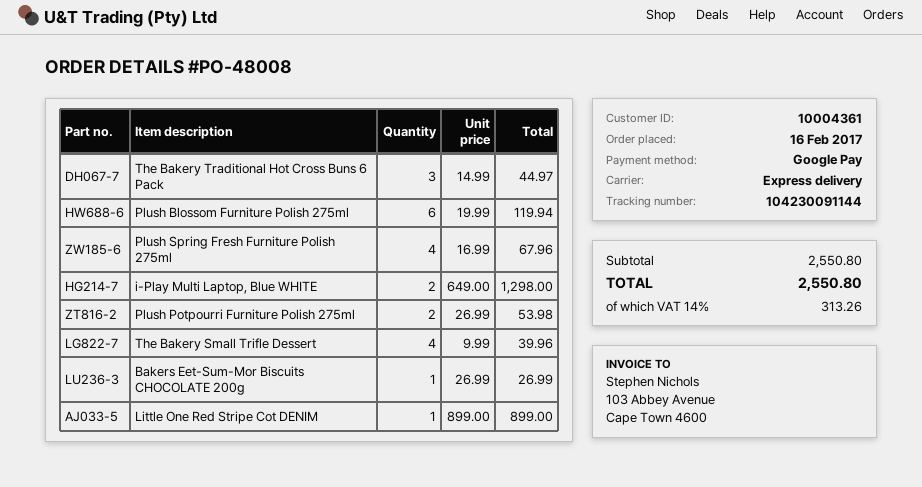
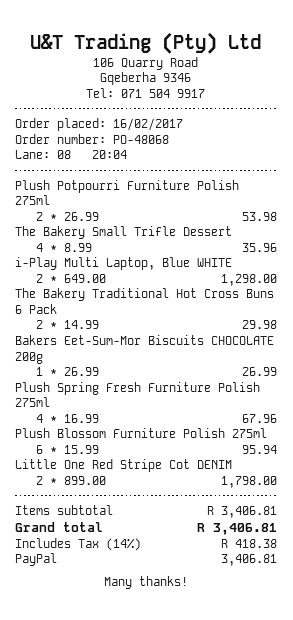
order number: PO-48008 -> PO-48068
payment method: Google Pay -> PayPal
The Bakery Traditional Hot Cross Buns 6 Pack: 3 x 14.99 = 44.97 -> 2 x 14.99 = 29.98
Plush Blossom Furniture Polish 275ml: 6 x 19.99 = 119.94 -> 6 x 15.99 = 95.94
The Bakery Small Trifle Dessert: 4 x 9.99 = 39.96 -> 4 x 8.99 = 35.96
Little One Red Stripe Cot DENIM: 1 x 899.00 = 899.00 -> 2 x 899.00 = 1798.00
subtotal: 2550.80 -> 3406.81
tax: 14% = 313.26 -> 14% = 418.38
total: 2550.80 -> 3406.81

